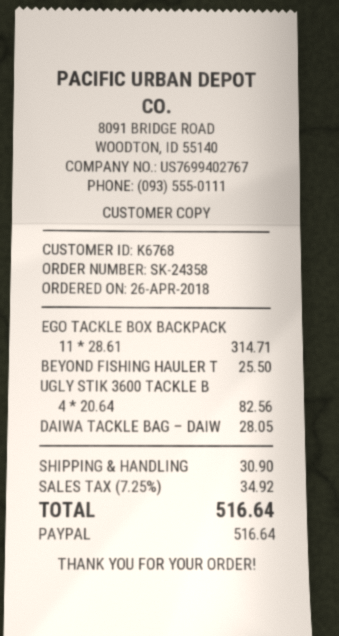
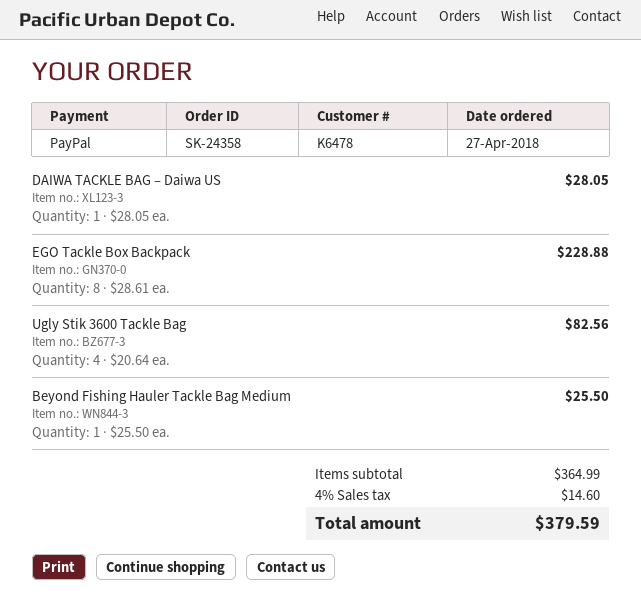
order date: 2018-04-26 -> 2018-04-27
customer number: K6768 -> K6478
EGO TACKLE BOX BACKPACK: 11 x 28.61 = 314.71 -> 8 x 28.61 = 228.88
shipping: 30.90 -> none
tax: 7.25% = 34.92 -> 4% = 14.60
total: 516.64 -> 379.59

